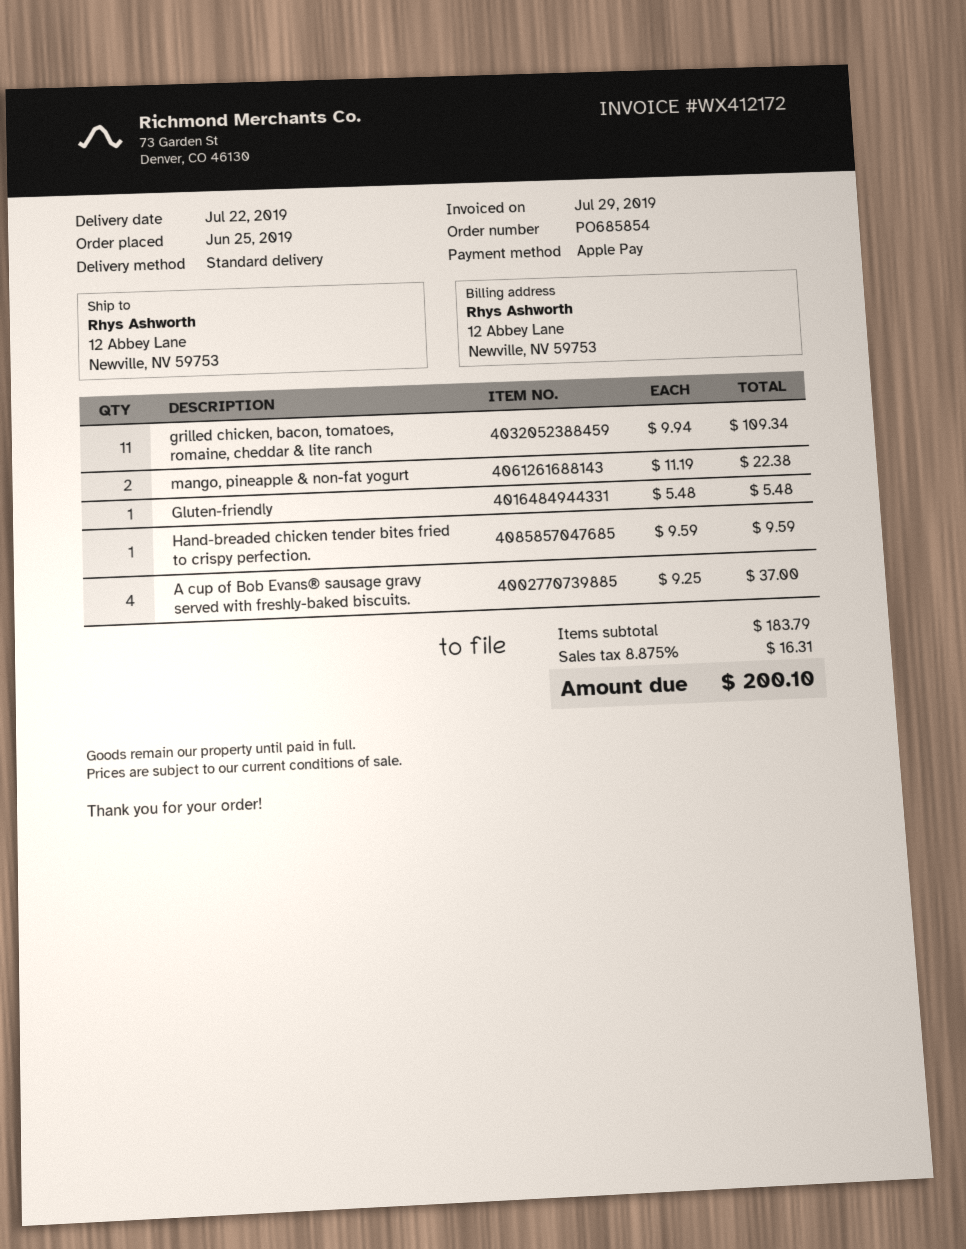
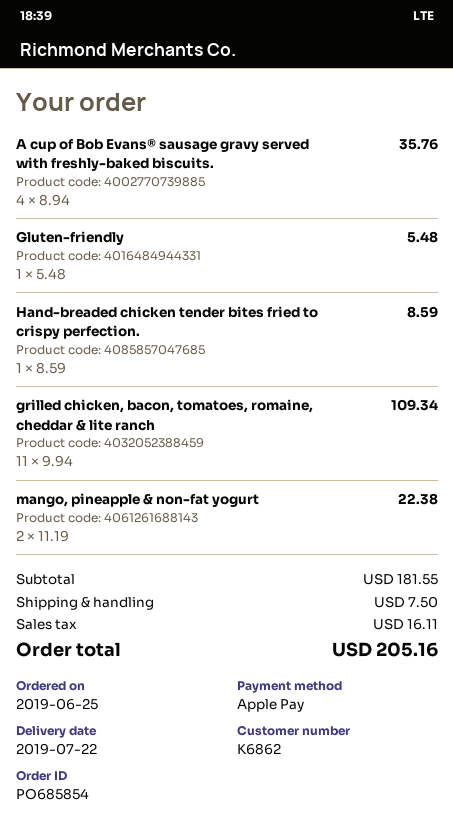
Hand-breaded chicken tender bites fried to crispy perfection.: 1 x 9.59 = 9.59 -> 1 x 8.59 = 8.59
A cup of Bob Evans® sausage gravy served with freshly-baked biscuits.: 4 x 9.25 = 37.00 -> 4 x 8.94 = 35.76
subtotal: 183.79 -> 181.55
shipping: none -> 7.50
tax: 16.31 -> 16.11
total: 200.10 -> 205.16

